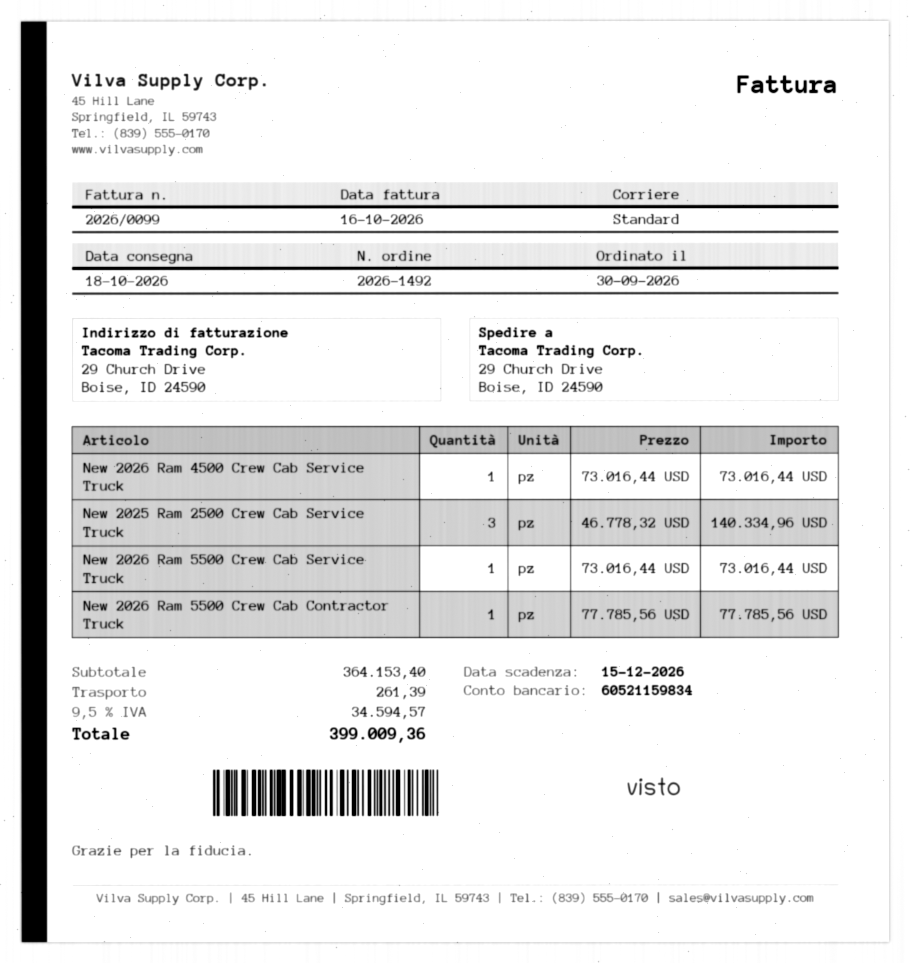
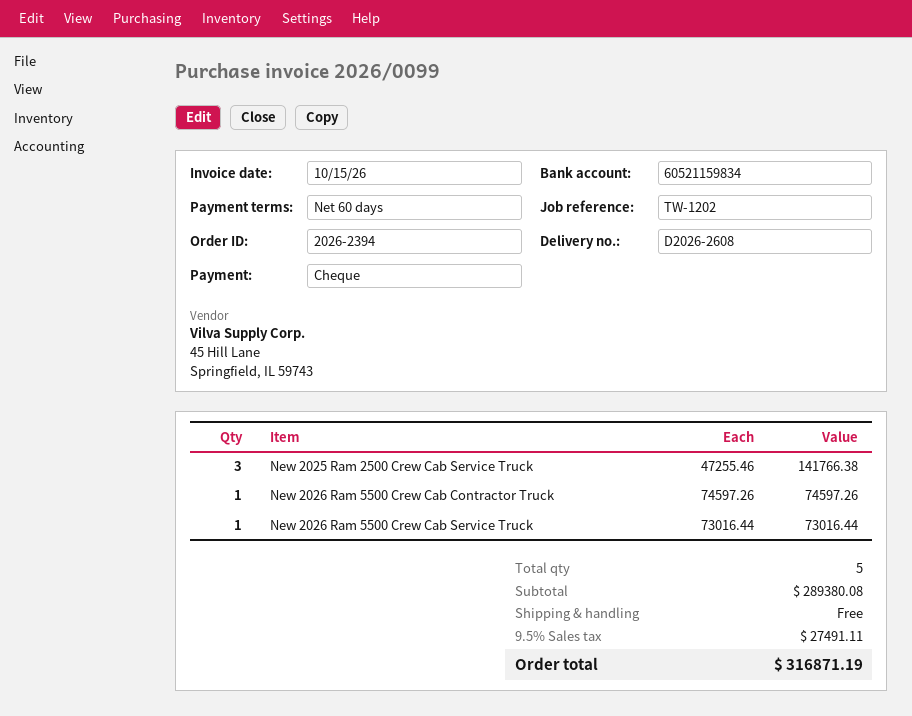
order number: 2026-1492 -> 2026-2394
invoice date: 2026-10-16 -> 2026-10-15
New 2026 Ram 4500 Crew Cab Service Truck: 1 x 73016.44 = 73016.44 -> none
New 2025 Ram 2500 Crew Cab Service Truck: 3 x 46778.32 = 140334.96 -> 3 x 47255.46 = 141766.38
New 2026 Ram 5500 Crew Cab Contractor Truck: 1 x 77785.56 = 77785.56 -> 1 x 74597.26 = 74597.26
subtotal: 364153.40 -> 289380.08
shipping: 261.39 -> 0.00
tax: 9.5% = 34594.57 -> 9.5% = 27491.11
total: 399009.36 -> 316871.19

